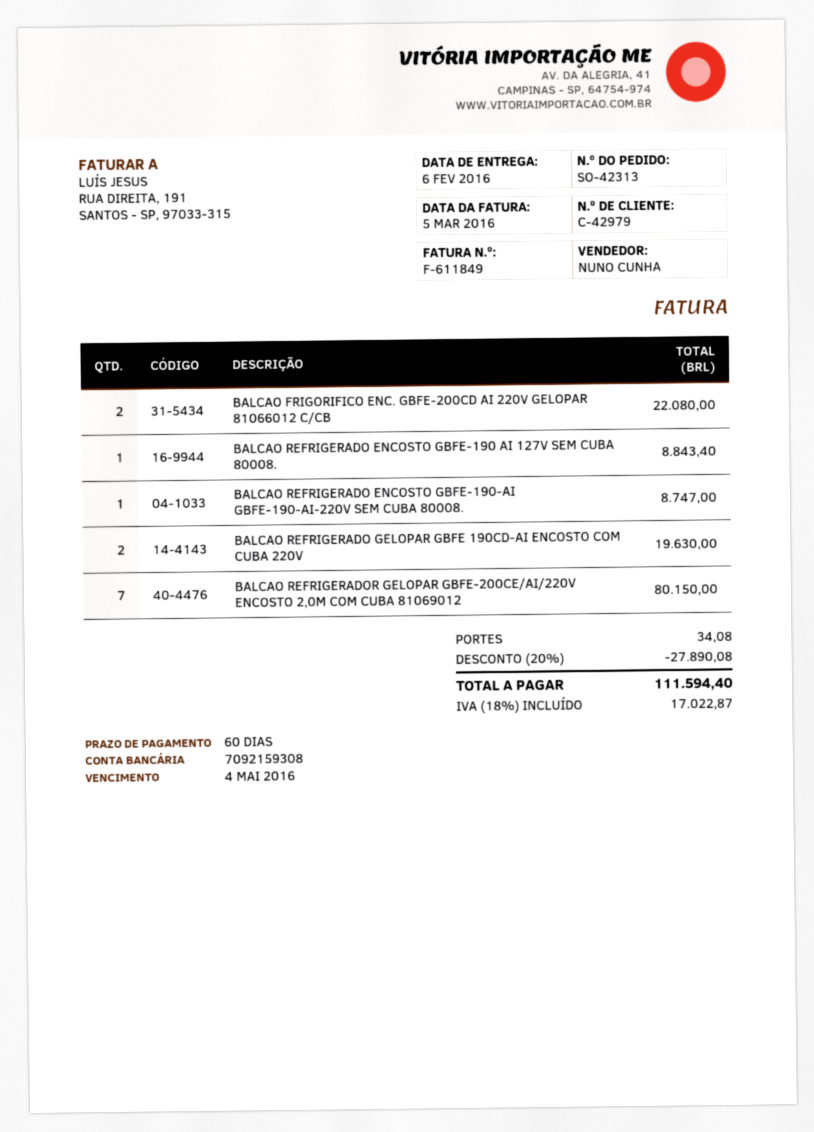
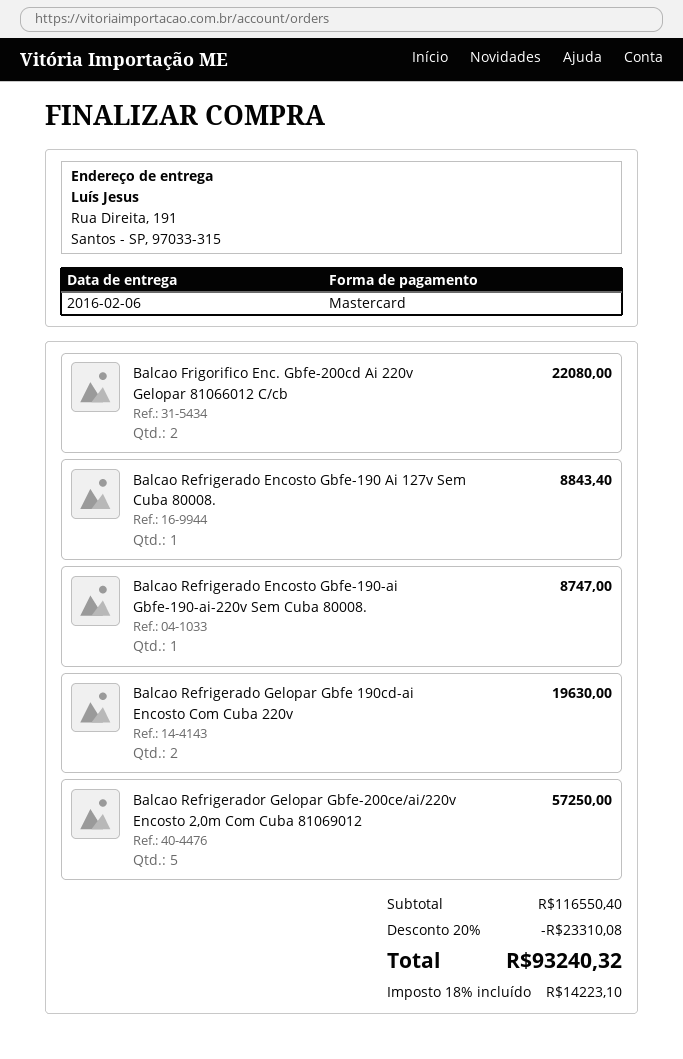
BALCAO REFRIGERADOR GELOPAR GBFE-200CE/AI/220V ENCOSTO 2,0M COM CUBA 81069012: 7 for 80150.00 -> 5 for 57250.00
discount: 20% = 27890.08 -> 20% = 23310.08
shipping: 34.08 -> none
tax: 18% = 17022.87 -> 18% = 14223.10
total: 111594.40 -> 93240.32

